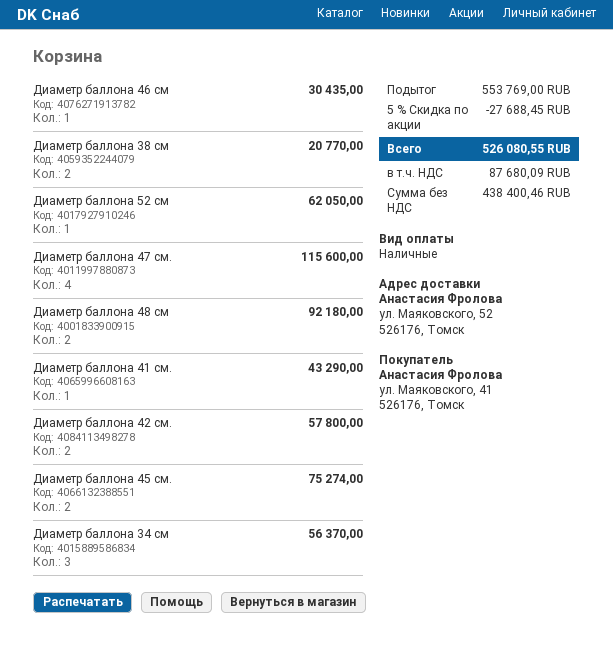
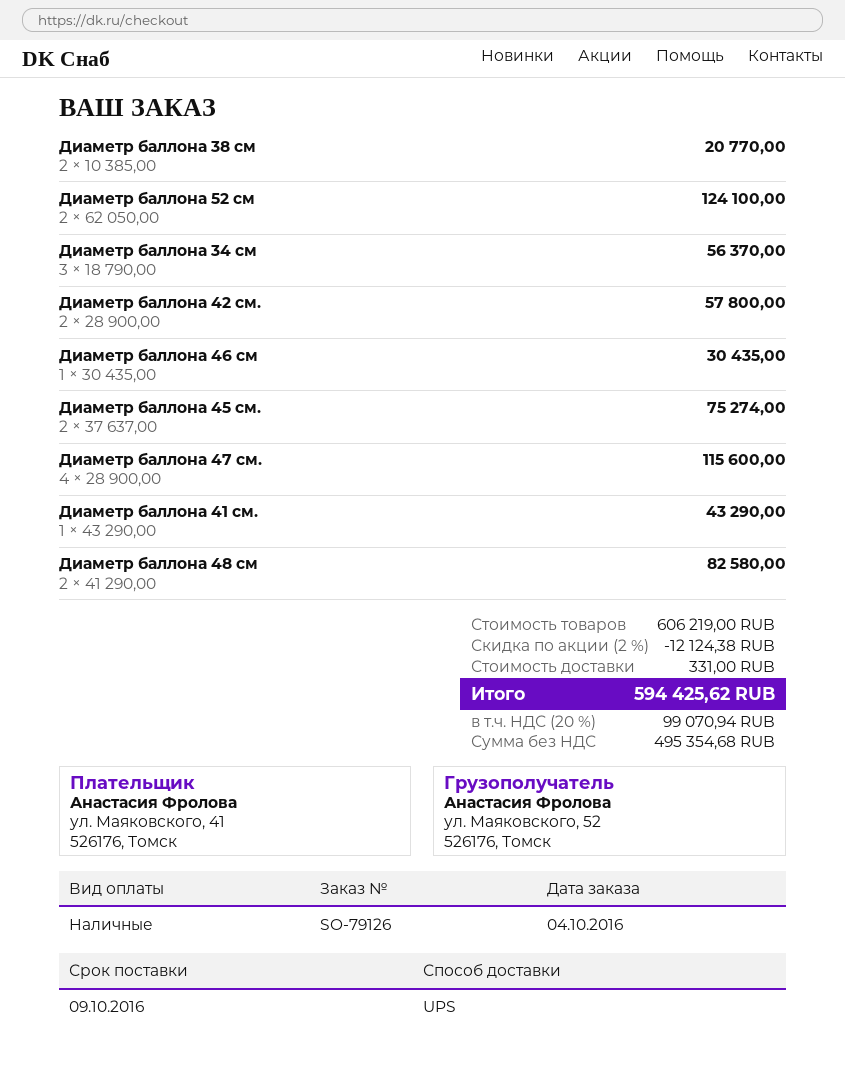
Диаметр баллона 52 см: 1 for 62050.00 -> 2 for 124100.00
Диаметр баллона 48 см: 2 for 92180.00 -> 2 for 82580.00
subtotal: 553769.00 -> 606219.00
discount: 5% = 27688.45 -> 2% = 12124.38
shipping: none -> 331.00
net: 438400.46 -> 495354.68
tax: 87680.09 -> 99070.94
total: 526080.55 -> 594425.62

